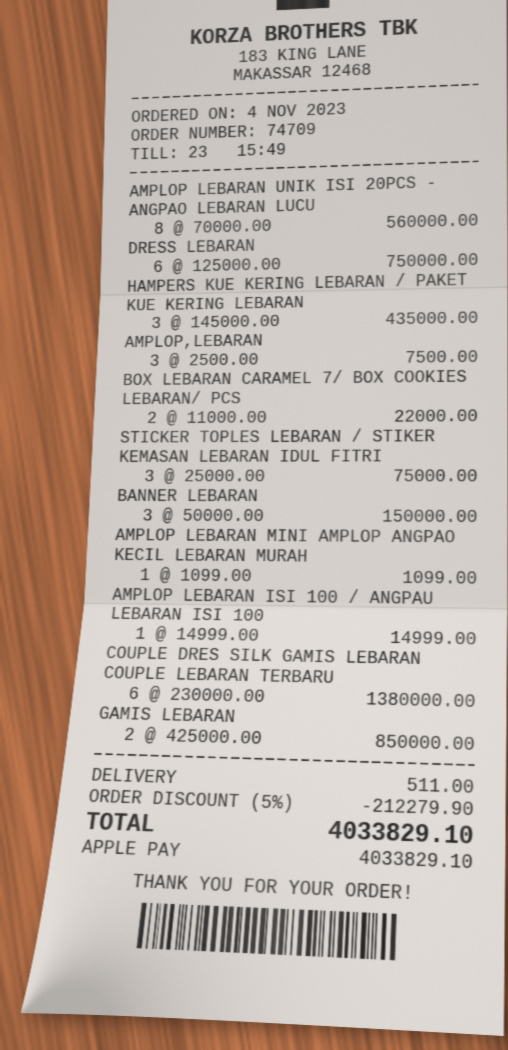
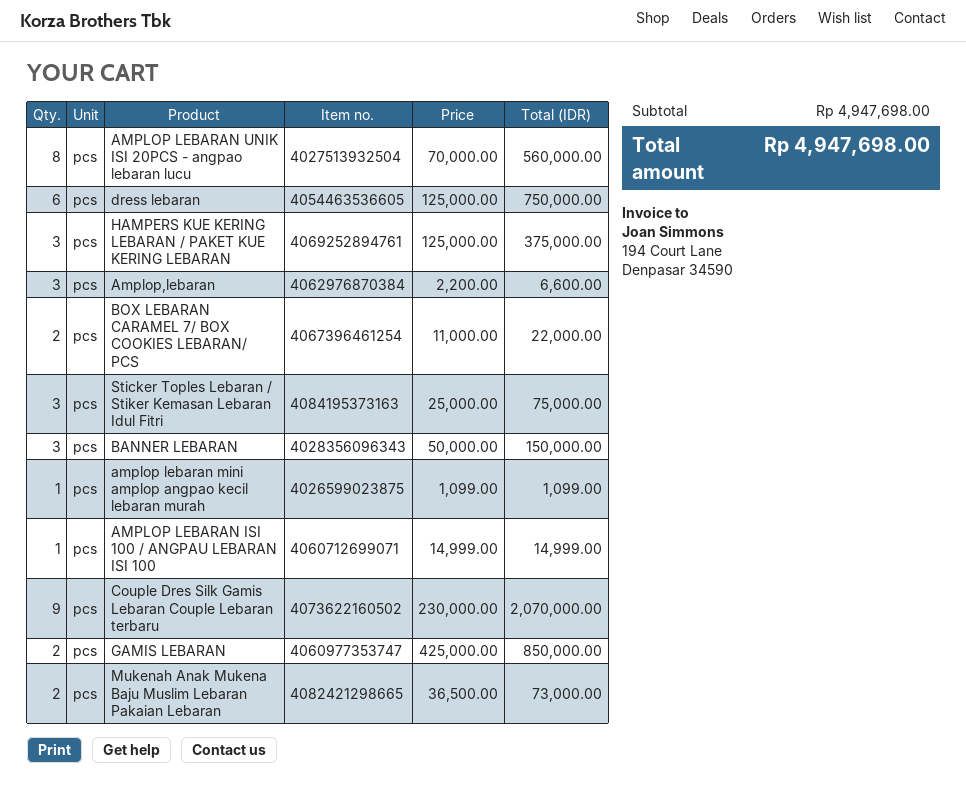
HAMPERS KUE KERING LEBARAN / PAKET KUE KERING LEBARAN: 3 x 145000.00 = 435000.00 -> 3 x 125000.00 = 375000.00
AMPLOP,LEBARAN: 3 x 2500.00 = 7500.00 -> 3 x 2200.00 = 6600.00
COUPLE DRES SILK GAMIS LEBARAN COUPLE LEBARAN TERBARU: 6 x 230000.00 = 1380000.00 -> 9 x 230000.00 = 2070000.00
Mukenah Anak Mukena Baju Muslim Lebaran Pakaian Lebaran: none -> 2 x 36500.00 = 73000.00
discount: 5% = 212279.90 -> none
shipping: 511.00 -> none
total: 4033829.10 -> 4947698.00

